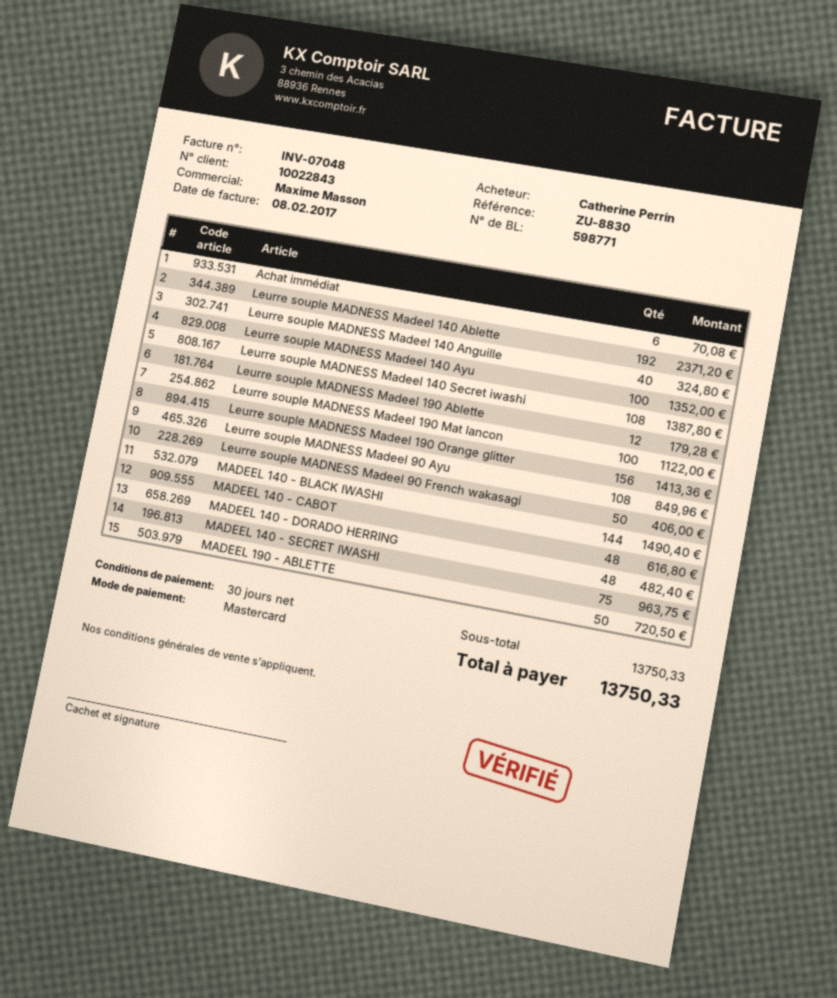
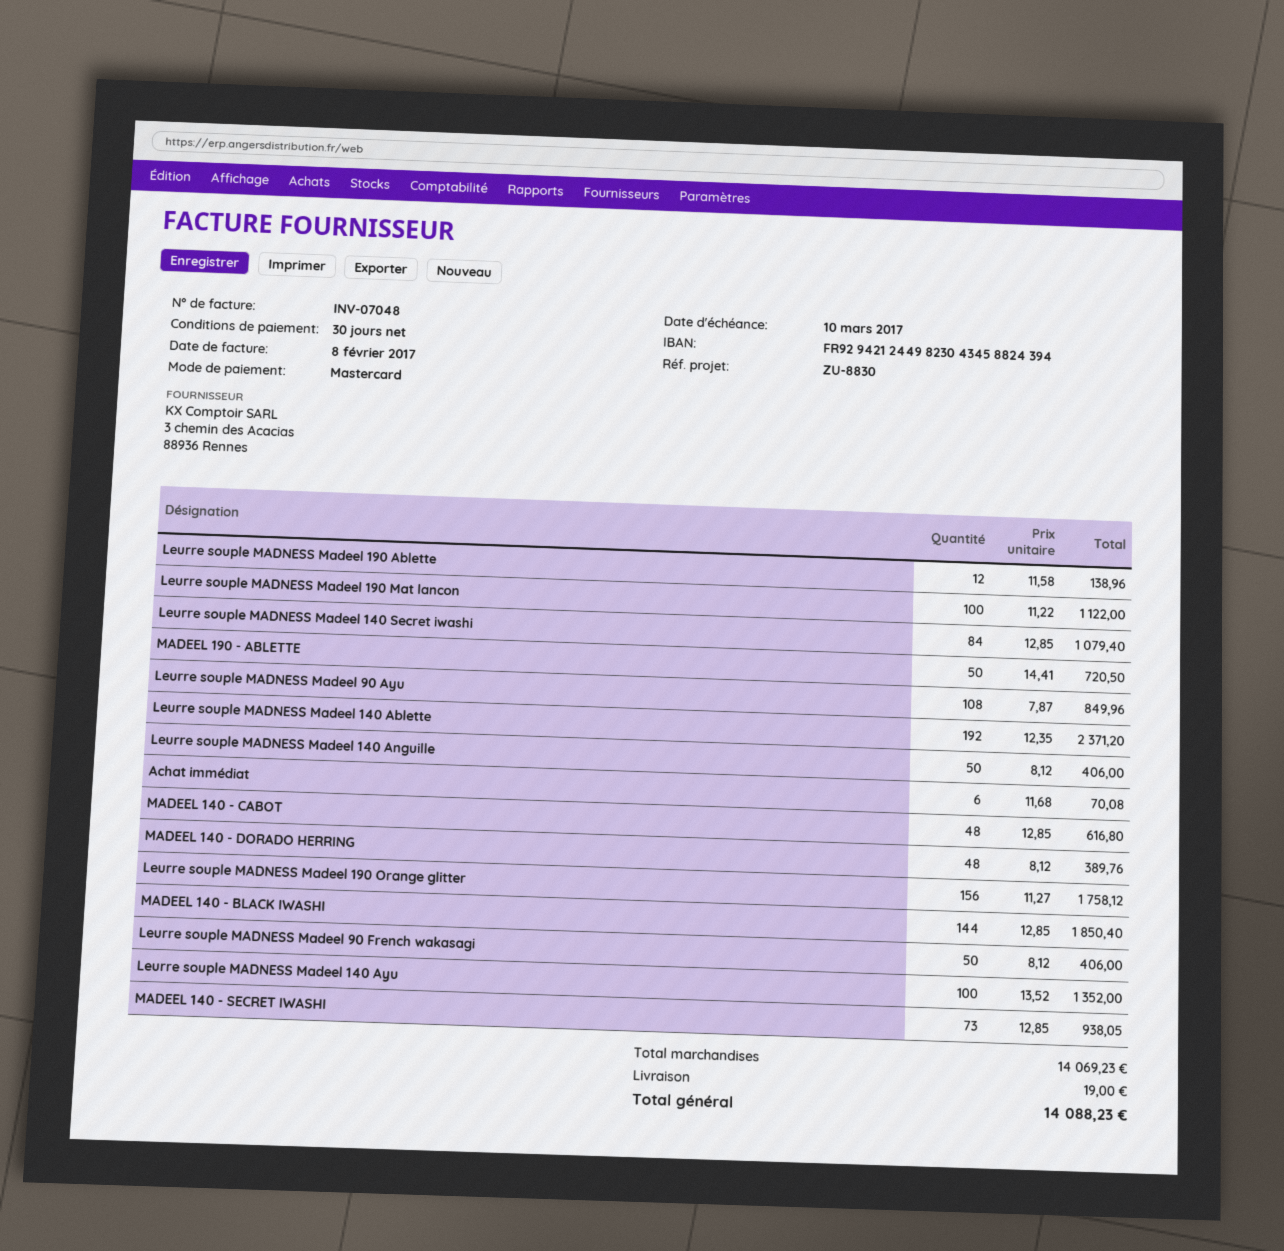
Leurre souple MADNESS Madeel 140 Anguille: 40 for 324.80 -> 50 for 406.00
Leurre souple MADNESS Madeel 140 Secret iwashi: 108 for 1387.80 -> 84 for 1079.40
Leurre souple MADNESS Madeel 190 Ablette: 12 for 179.28 -> 12 for 138.96
Leurre souple MADNESS Madeel 190 Orange glitter: 156 for 1413.36 -> 156 for 1758.12
MADEEL 140 - BLACK IWASHI: 144 for 1490.40 -> 144 for 1850.40
MADEEL 140 - DORADO HERRING: 48 for 482.40 -> 48 for 389.76
MADEEL 140 - SECRET IWASHI: 75 for 963.75 -> 73 for 938.05
subtotal: 13750.33 -> 14069.23
shipping: none -> 19.00
total: 13750.33 -> 14088.23

